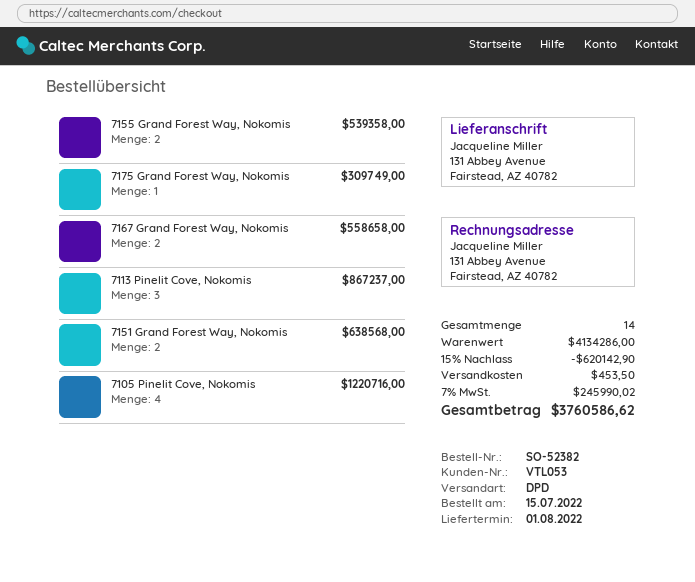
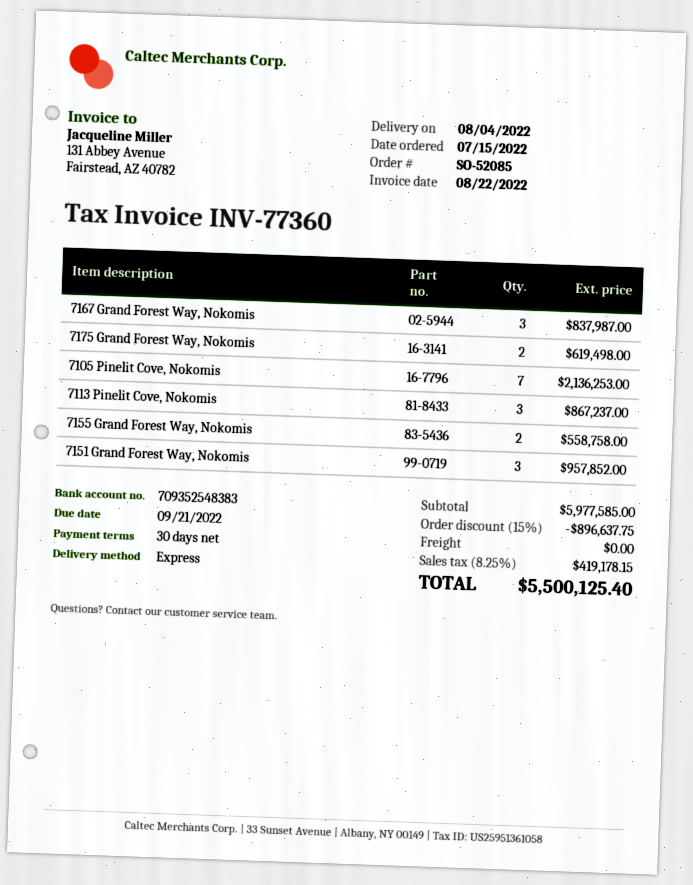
order number: SO-52382 -> SO-52085
delivery date: 2022-08-01 -> 2022-08-04
shipping method: DPD -> express
7155 Grand Forest Way, Nokomis: 2 for 539358.00 -> 2 for 558758.00
7175 Grand Forest Way, Nokomis: 1 for 309749.00 -> 2 for 619498.00
7167 Grand Forest Way, Nokomis: 2 for 558658.00 -> 3 for 837987.00
7151 Grand Forest Way, Nokomis: 2 for 638568.00 -> 3 for 957852.00
7105 Pinelit Cove, Nokomis: 4 for 1220716.00 -> 7 for 2136253.00
subtotal: 4134286.00 -> 5977585.00
discount: 15% = 620142.90 -> 15% = 896637.75
shipping: 453.50 -> 0.00
tax: 7% = 245990.02 -> 8.25% = 419178.15
total: 3760586.62 -> 5500125.40

